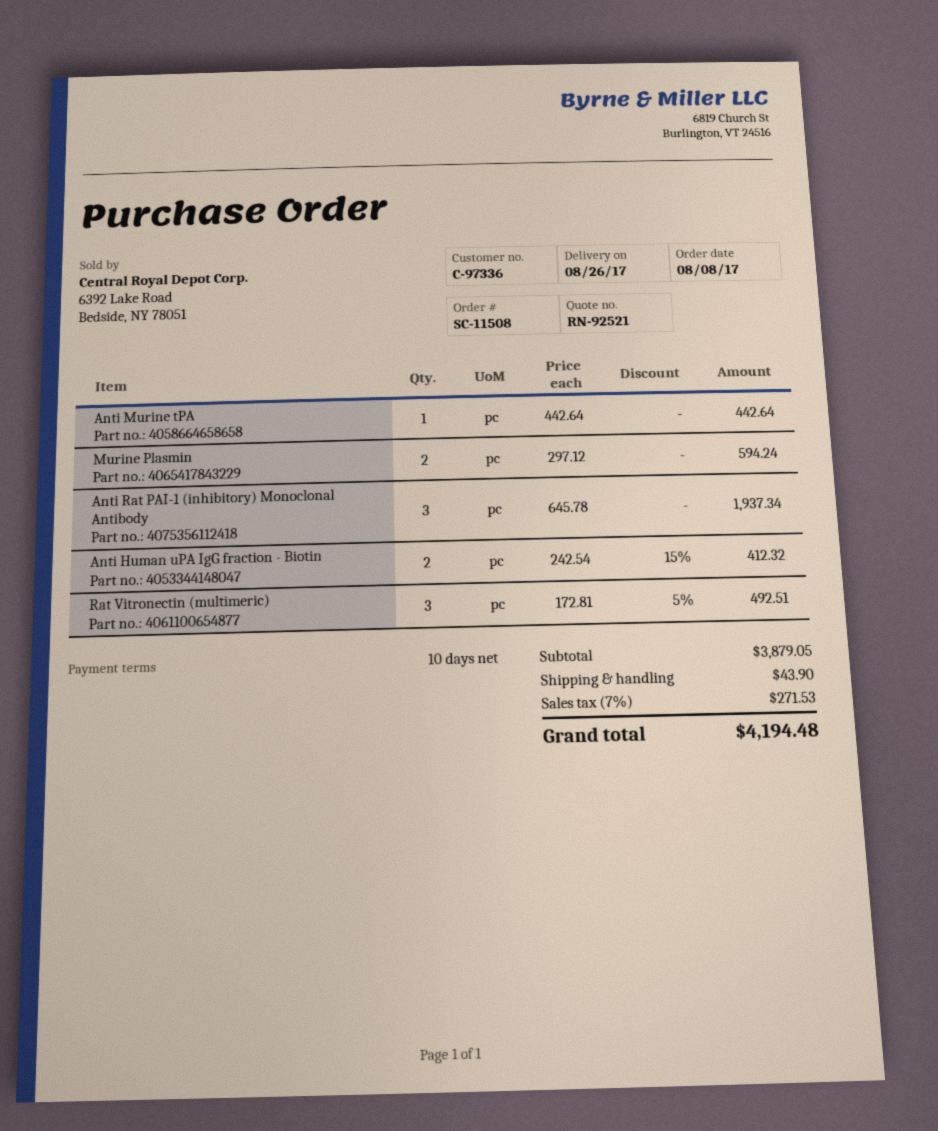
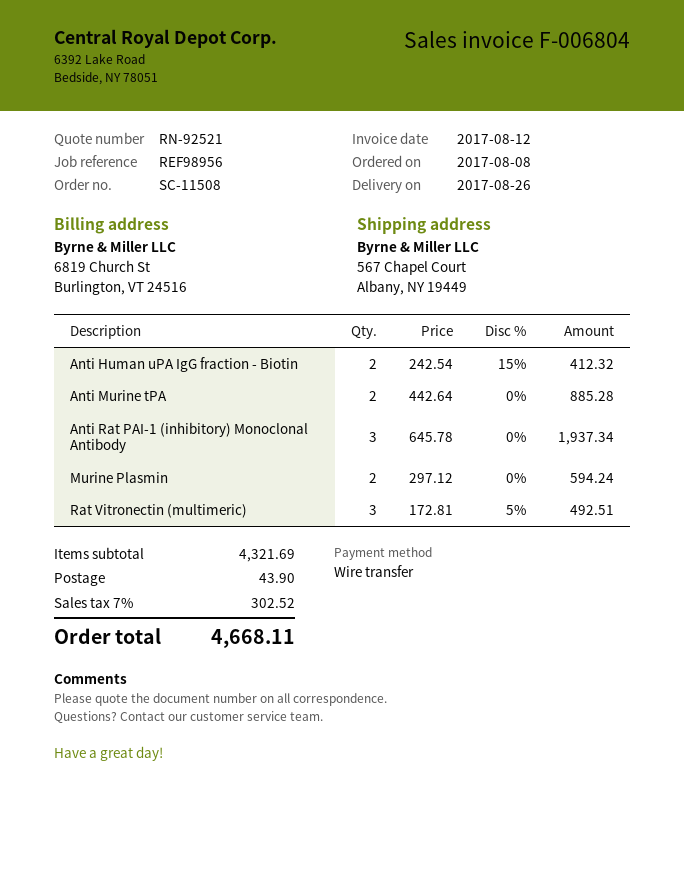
Anti Murine tPA: 1 x 442.64 = 442.64 -> 2 x 442.64 = 885.28
subtotal: 3879.05 -> 4321.69
tax: 7% = 271.53 -> 7% = 302.52
total: 4194.48 -> 4668.11

